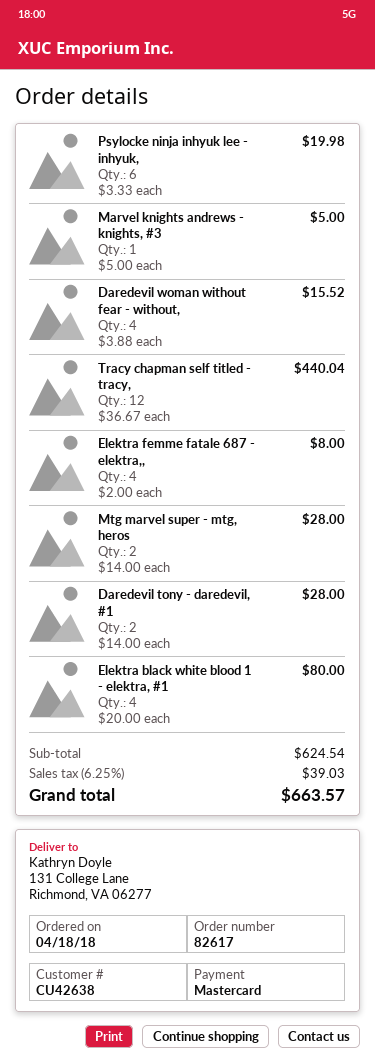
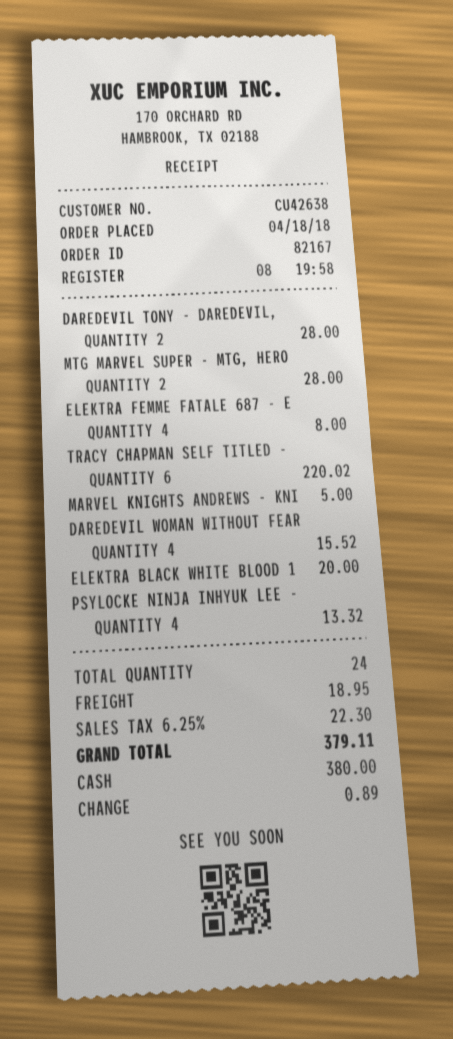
order number: 82617 -> 82167
payment method: Mastercard -> cash
Psylocke ninja inhyuk lee - inhyuk,: 6 for 19.98 -> 4 for 13.32
Tracy chapman self titled - tracy,: 12 for 440.04 -> 6 for 220.02
Elektra black white blood 1 - elektra, #1: 4 for 80.00 -> 1 for 20.00
shipping: none -> 18.95
tax: 6.25% = 39.03 -> 6.25% = 22.30
total: 663.57 -> 379.11

